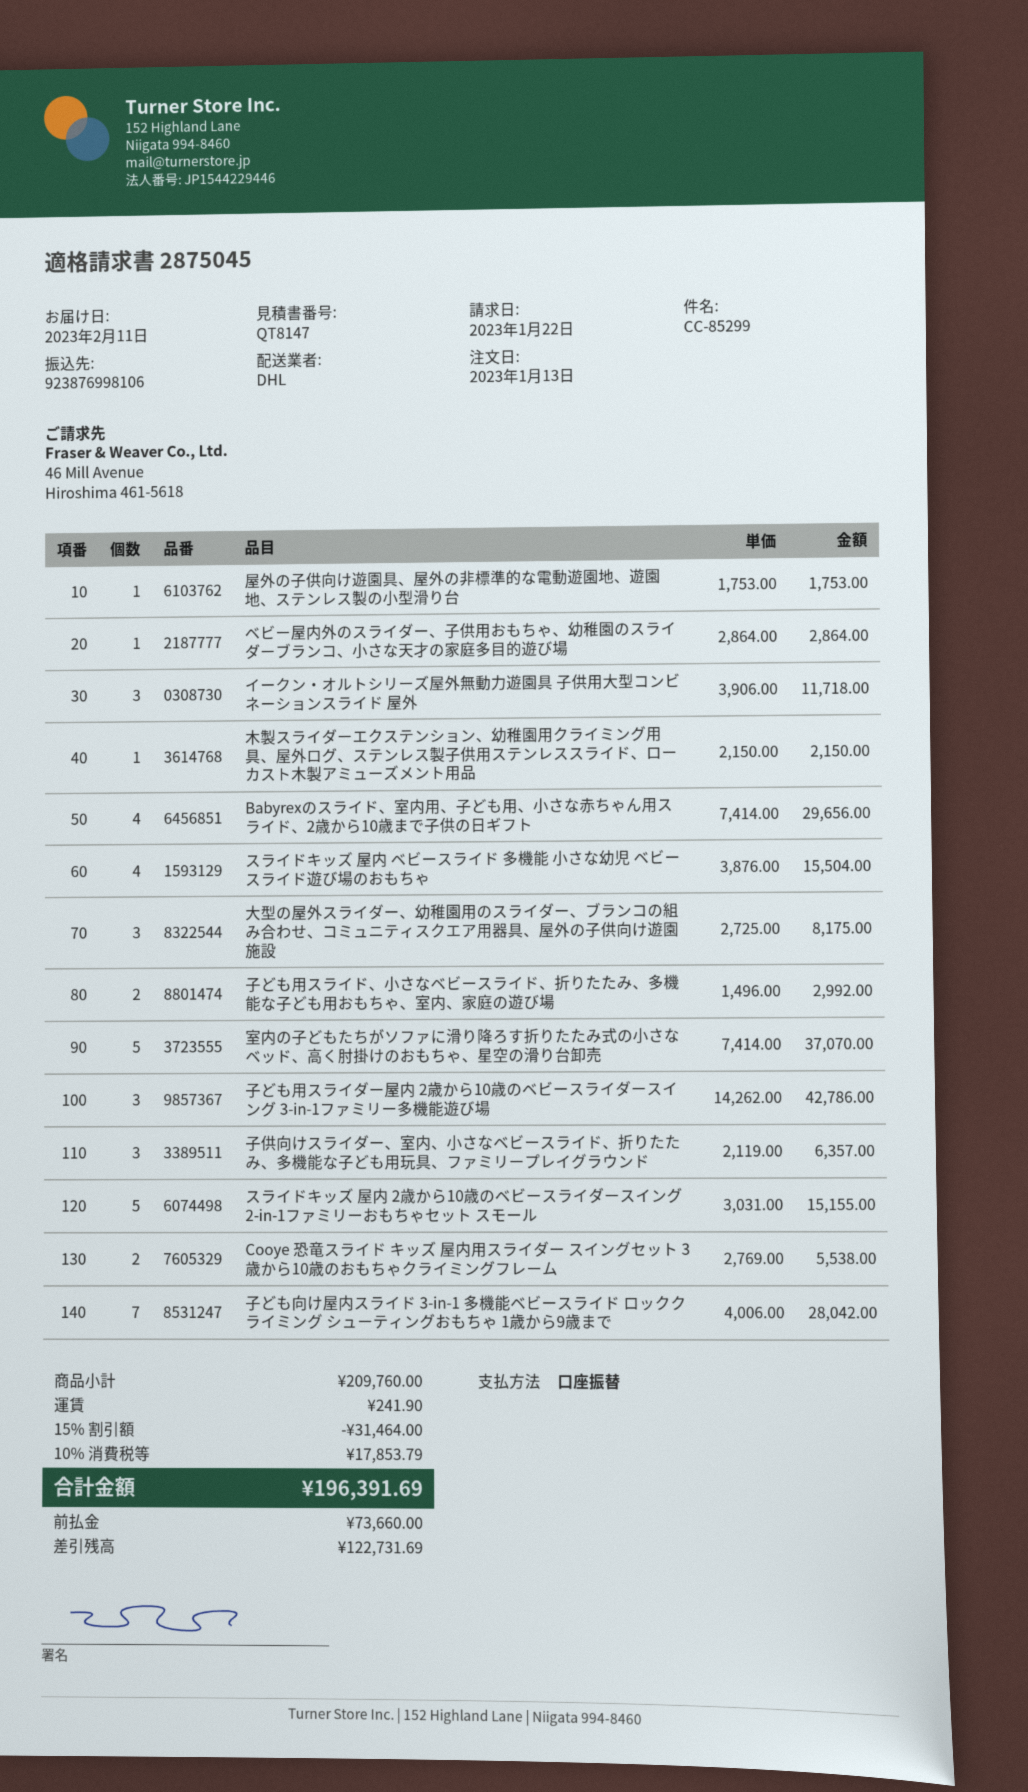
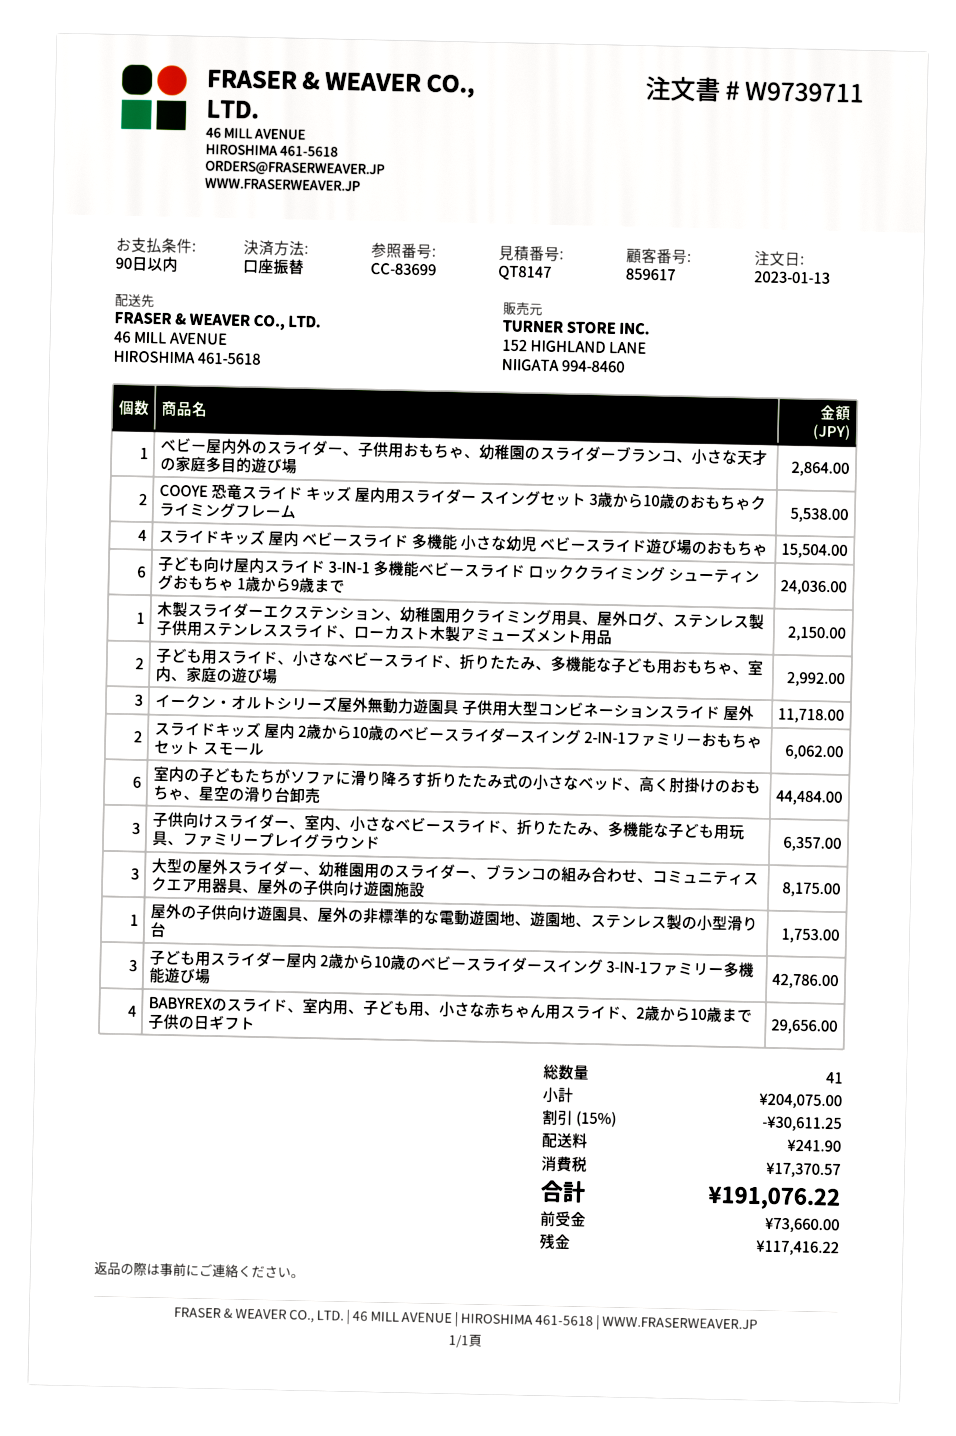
reference: CC-85299 -> CC-83699
室内の子どもたちがソファに滑り降ろす折りたたみ式の小さなベッド、高く肘掛けのおもちゃ、星空の滑り台卸売: 5 for 37070.00 -> 6 for 44484.00
スライドキッズ 屋内 2歳から10歳のベビースライダースイング 2-in-1ファミリーおもちゃセット スモール: 5 for 15155.00 -> 2 for 6062.00
子ども向け屋内スライド 3-in-1 多機能ベビースライド ロッククライミング シューティングおもちゃ 1歳から9歳まで: 7 for 28042.00 -> 6 for 24036.00
subtotal: 209760.00 -> 204075.00
discount: 15% = 31464.00 -> 15% = 30611.25
tax: 17853.79 -> 17370.57
total: 196391.69 -> 191076.22
balance: 122731.69 -> 117416.22

